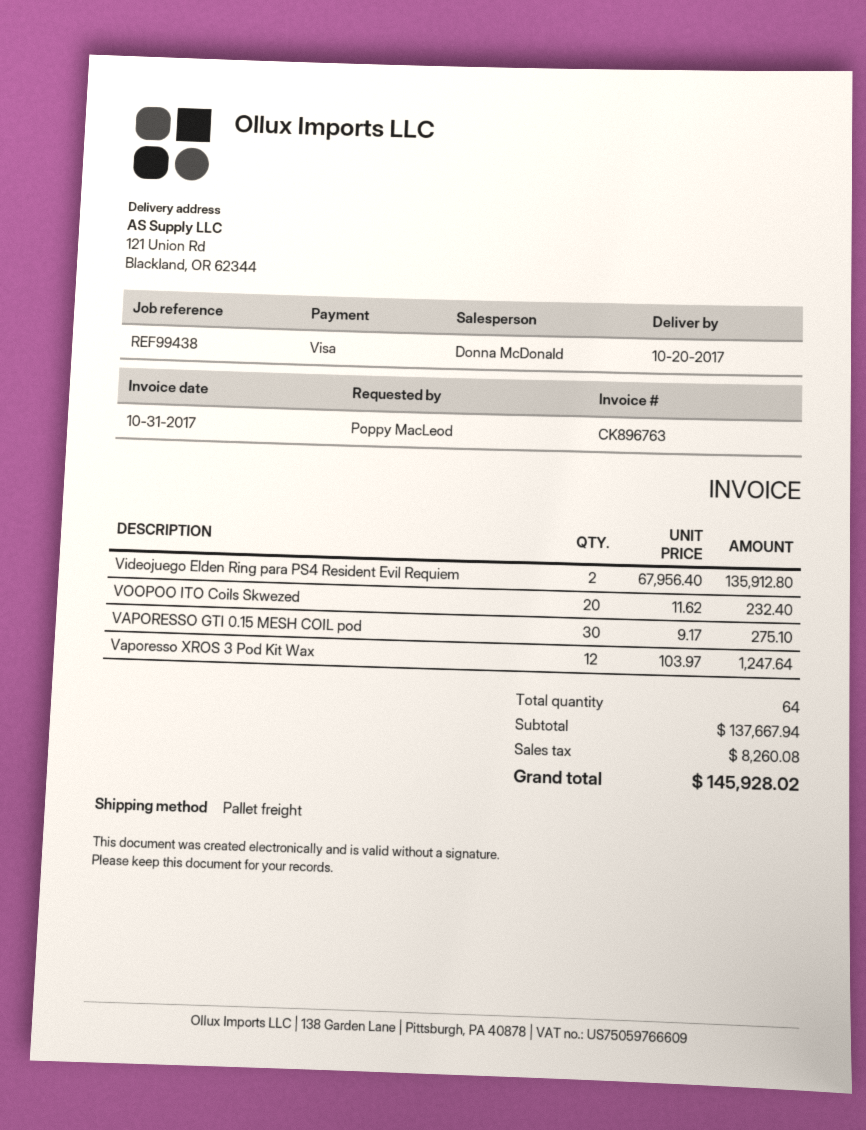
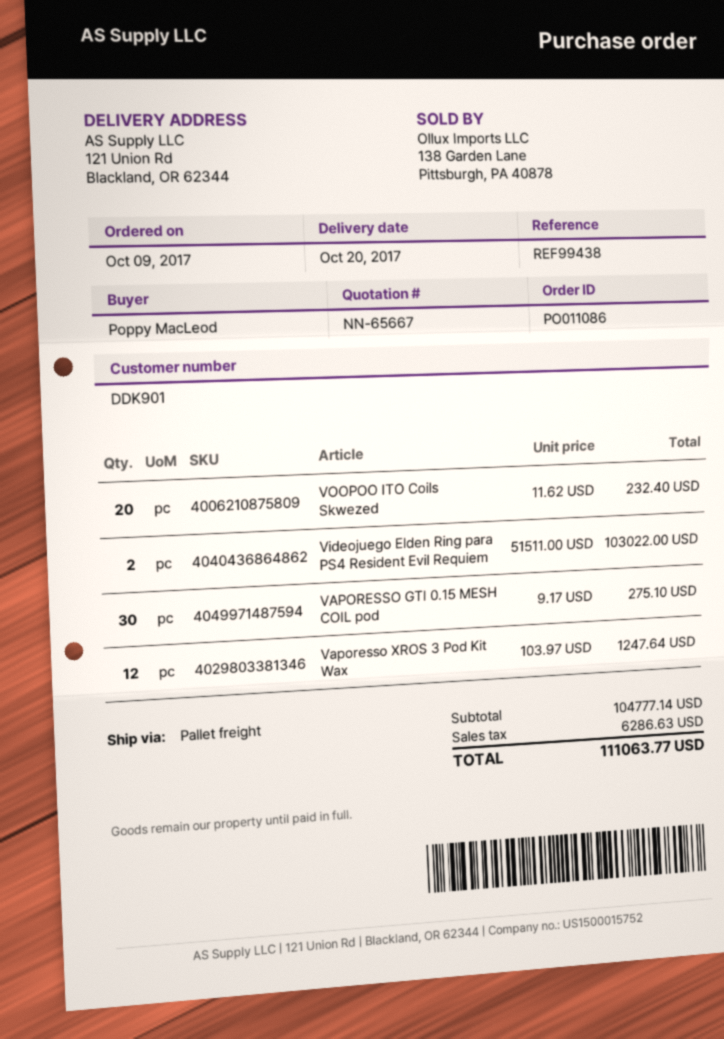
Videojuego Elden Ring para PS4 Resident Evil Requiem: 2 x 67956.40 = 135912.80 -> 2 x 51511.00 = 103022.00
subtotal: 137667.94 -> 104777.14
tax: 8260.08 -> 6286.63
total: 145928.02 -> 111063.77

